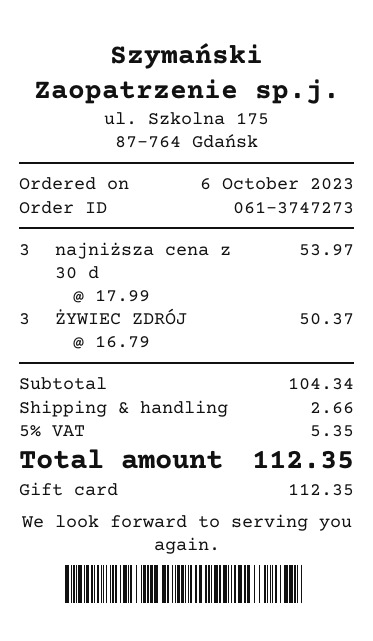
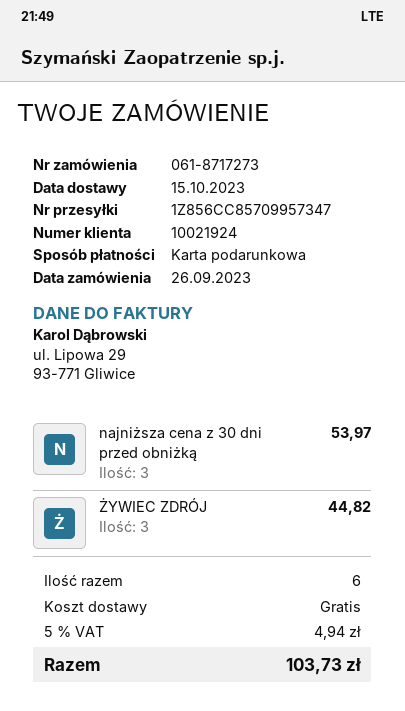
order number: 061-3747273 -> 061-8717273
order date: 2023-10-06 -> 2023-09-26
ŻYWIEC ZDRÓJ: 3 for 50.37 -> 3 for 44.82
shipping: 2.66 -> 0.00
tax: 5% = 5.35 -> 5% = 4.94
total: 112.35 -> 103.73

